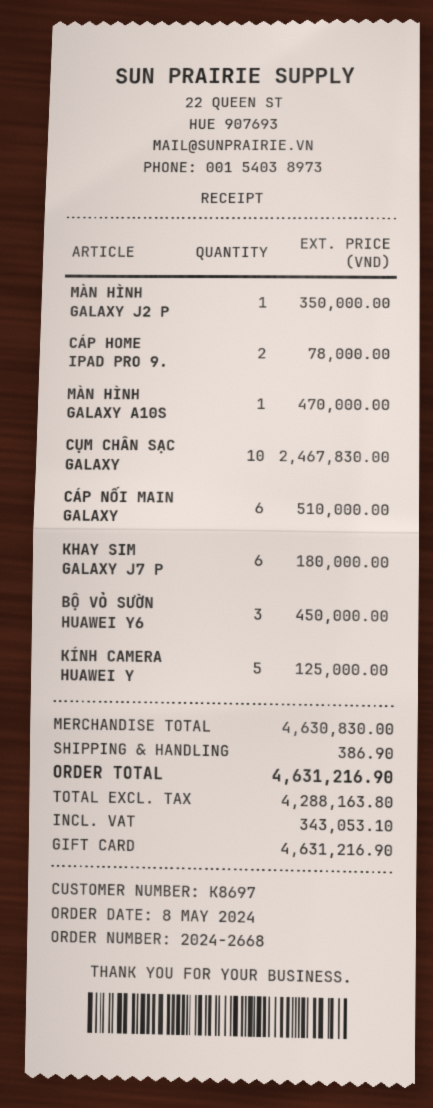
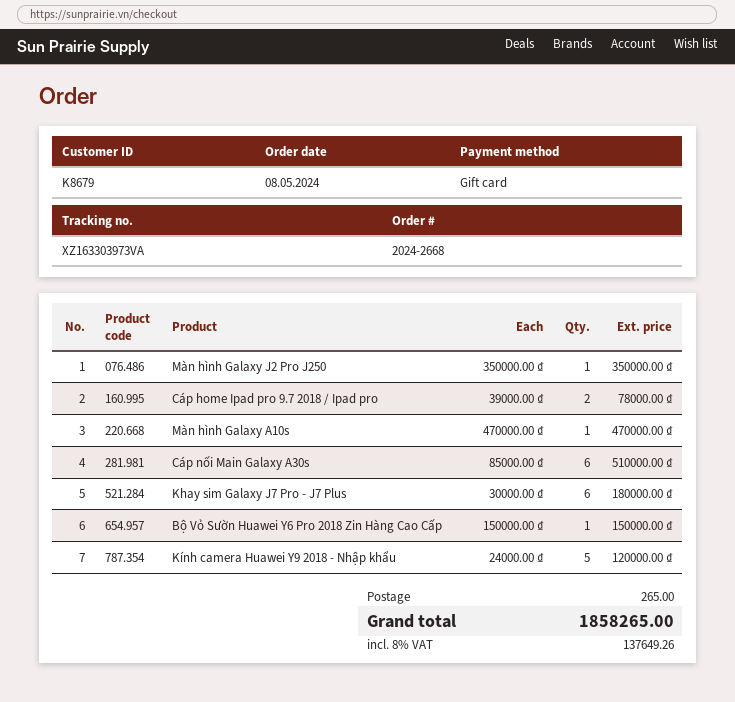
customer number: K8697 -> K8679
CỤM CHÂN SẠC GALAXY: 10 for 2467830.00 -> none
BỘ VỎ SƯỜN HUAWEI Y6: 3 for 450000.00 -> 1 for 150000.00
KÍNH CAMERA HUAWEI Y: 5 for 125000.00 -> 5 for 120000.00
shipping: 386.90 -> 265.00
tax: 343053.10 -> 137649.26
total: 4631216.90 -> 1858265.00

